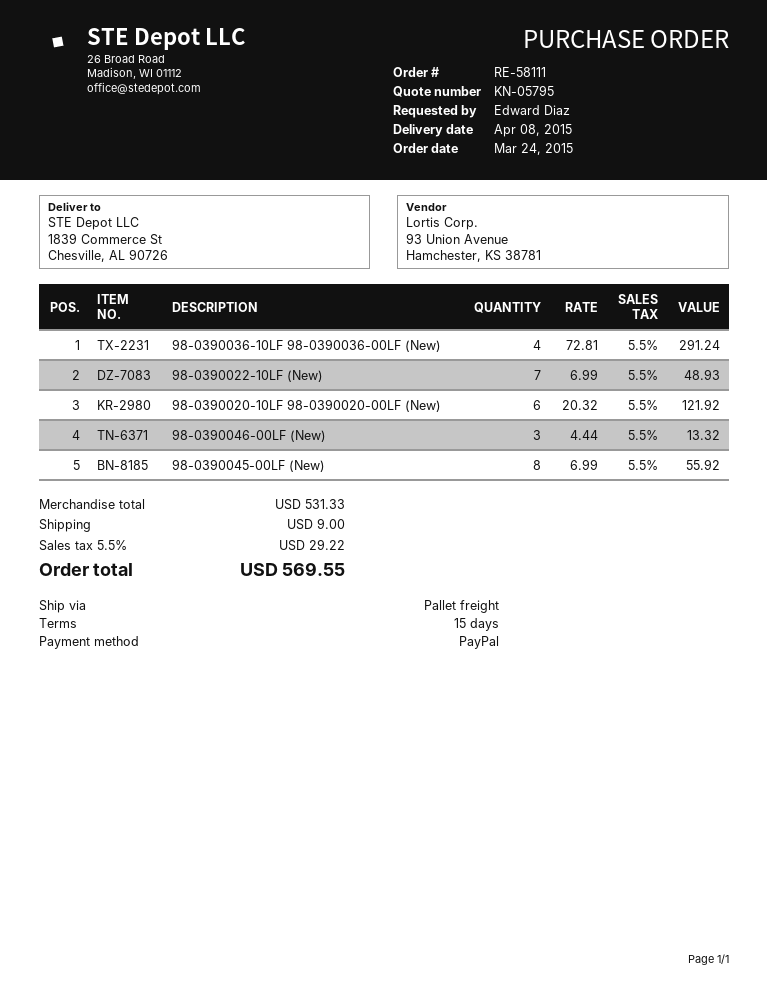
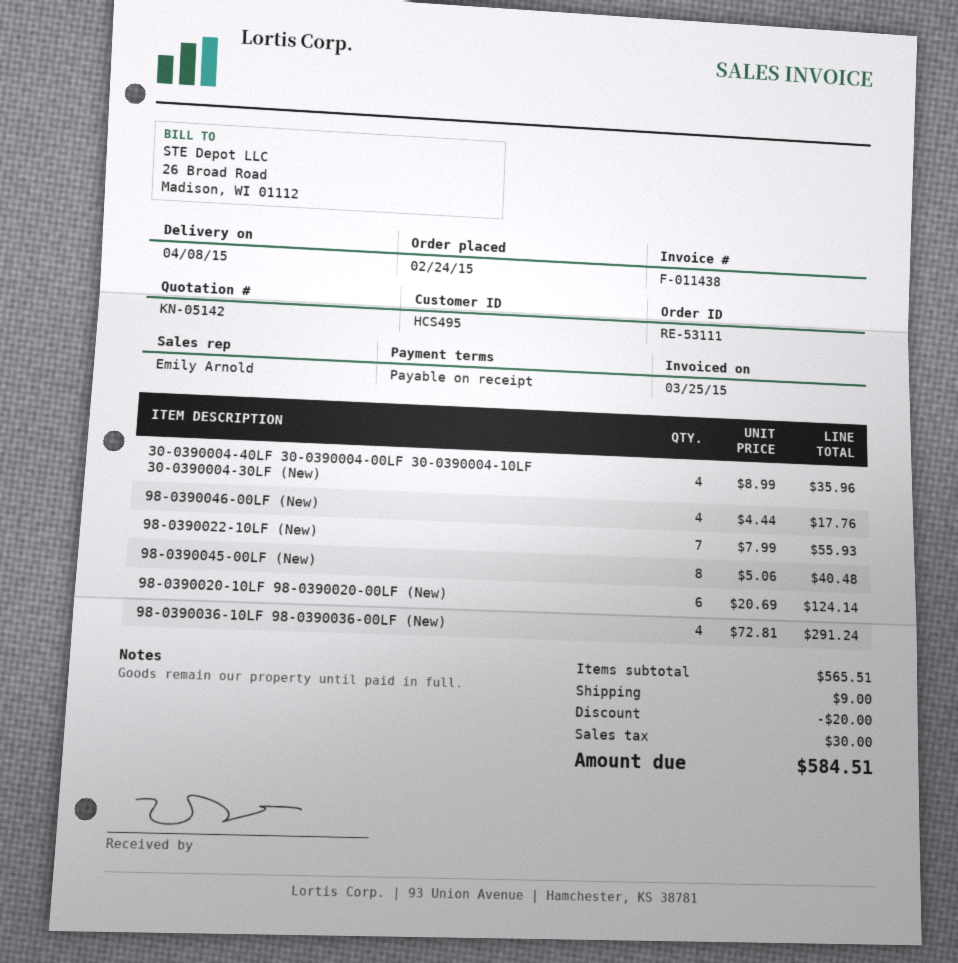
quote number: KN-05795 -> KN-05142
order number: RE-58111 -> RE-53111
order date: 2015-03-24 -> 2015-02-24
payment terms: 15 days -> on receipt
98-0390022-10LF (New): 7 x 6.99 = 48.93 -> 7 x 7.99 = 55.93
98-0390020-10LF 98-0390020-00LF (New): 6 x 20.32 = 121.92 -> 6 x 20.69 = 124.14
98-0390046-00LF (New): 3 x 4.44 = 13.32 -> 4 x 4.44 = 17.76
98-0390045-00LF (New): 8 x 6.99 = 55.92 -> 8 x 5.06 = 40.48
30-0390004-40LF 30-0390004-00LF 30-0390004-10LF 30-0390004-30LF (New): none -> 4 x 8.99 = 35.96
subtotal: 531.33 -> 565.51
discount: none -> 20.00
tax: 29.22 -> 30.00
total: 569.55 -> 584.51

